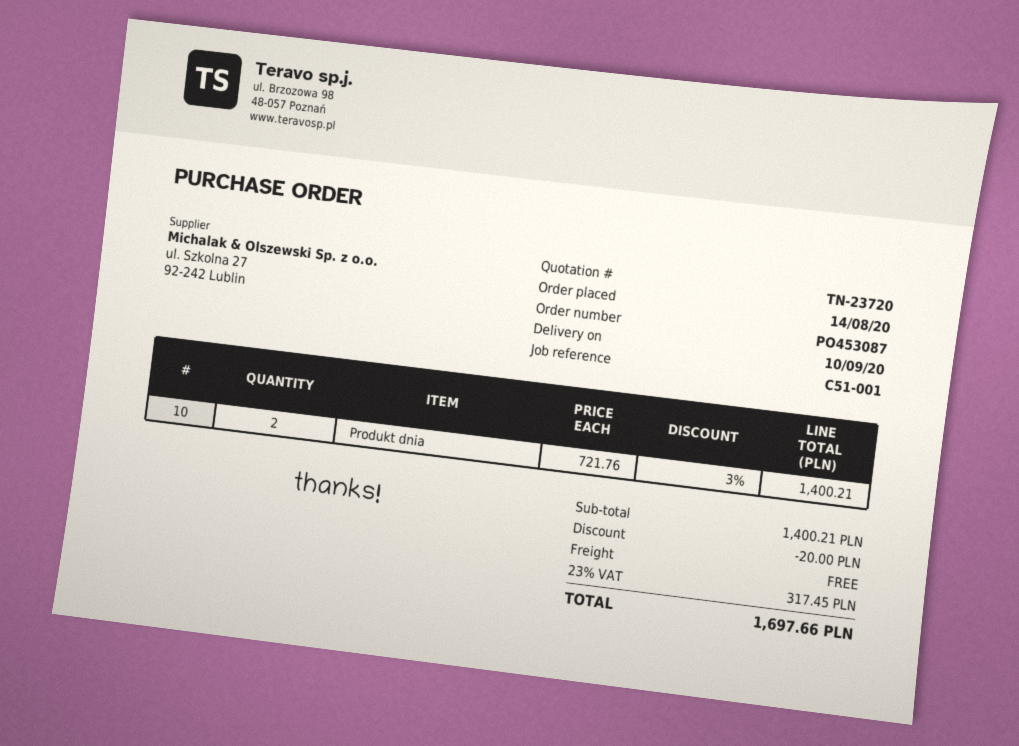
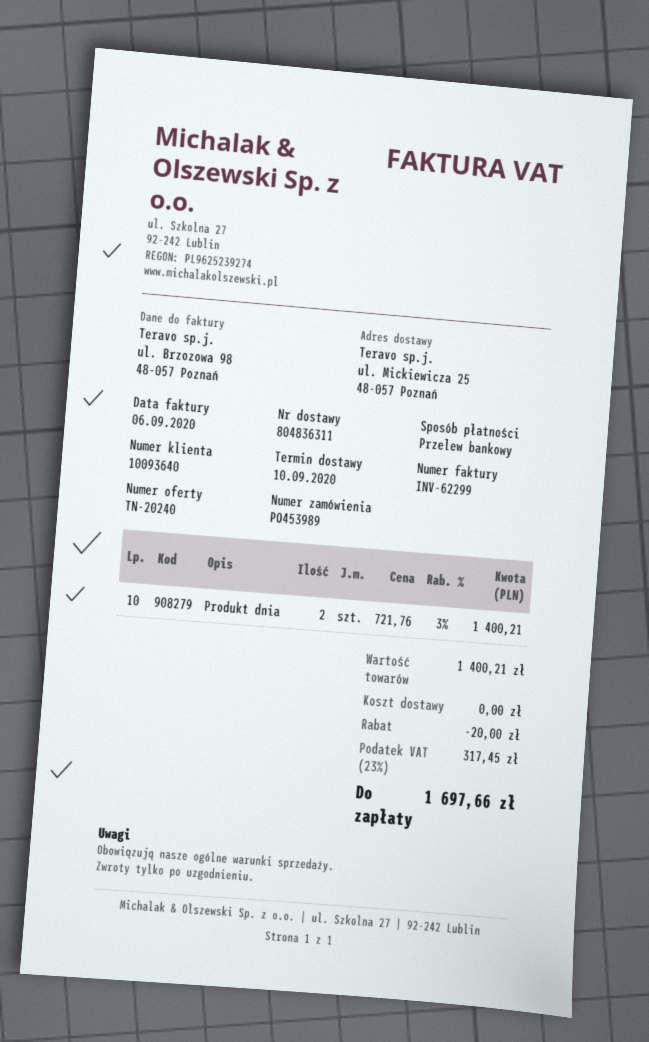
quote number: TN-23720 -> TN-20240
order number: PO453087 -> PO453989

